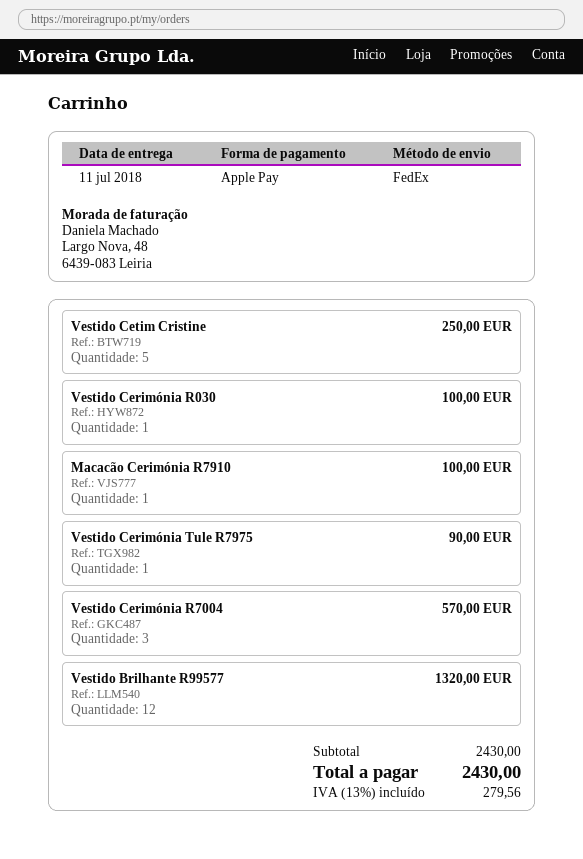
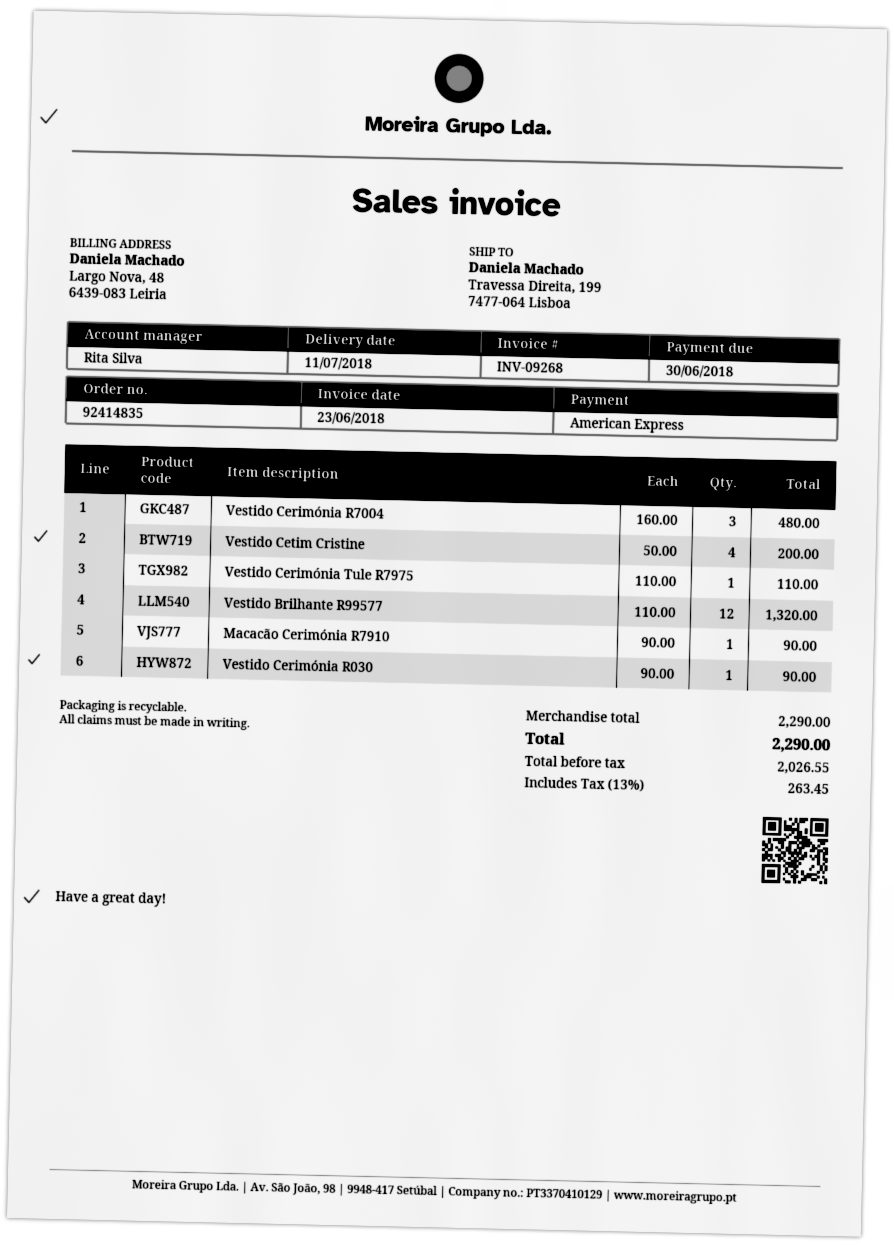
payment method: Apple Pay -> American Express
Vestido Cetim Cristine: 5 for 250.00 -> 4 for 200.00
Vestido Cerimónia R030: 1 for 100.00 -> 1 for 90.00
Macacão Cerimónia R7910: 1 for 100.00 -> 1 for 90.00
Vestido Cerimónia Tule R7975: 1 for 90.00 -> 1 for 110.00
Vestido Cerimónia R7004: 3 for 570.00 -> 3 for 480.00
subtotal: 2430.00 -> 2290.00
tax: 13% = 279.56 -> 13% = 263.45
total: 2430.00 -> 2290.00

